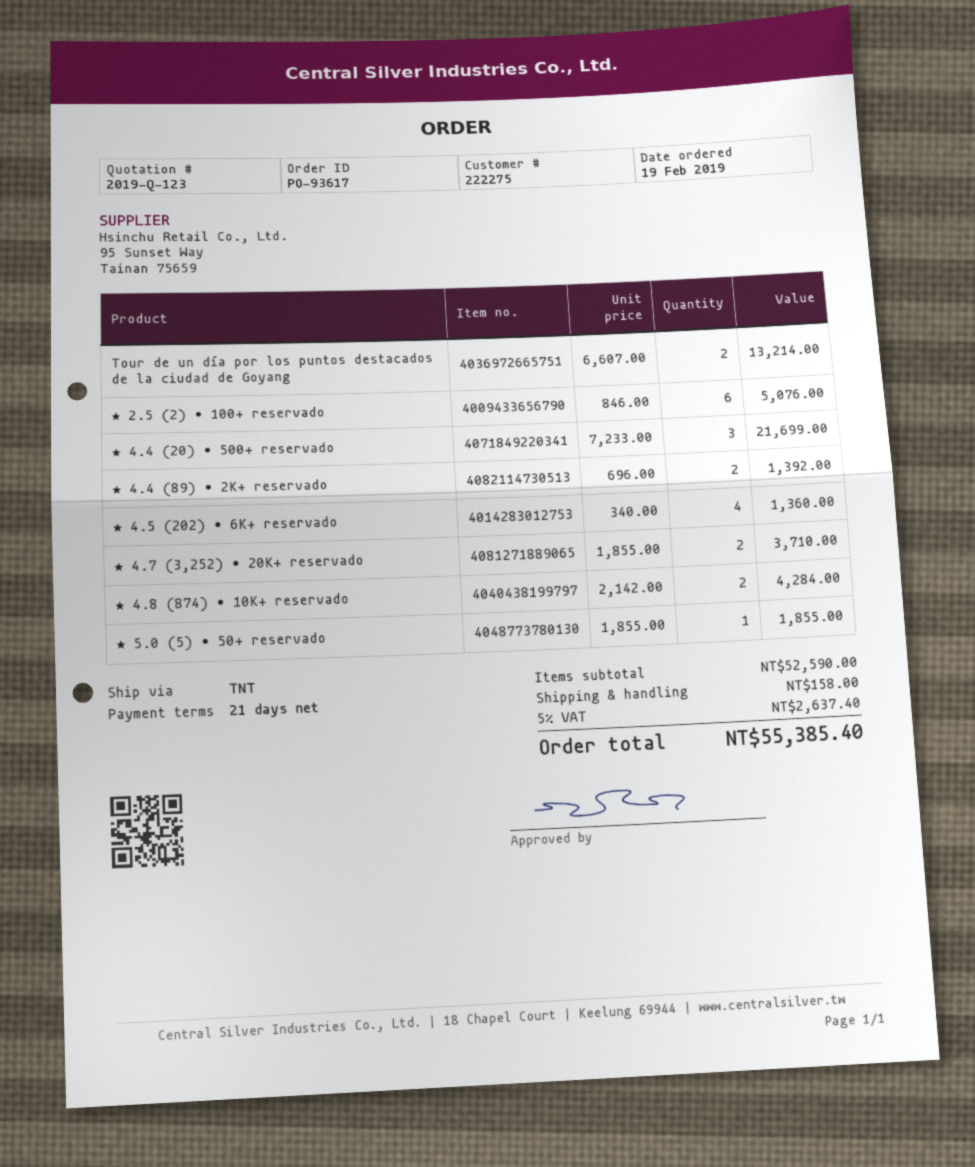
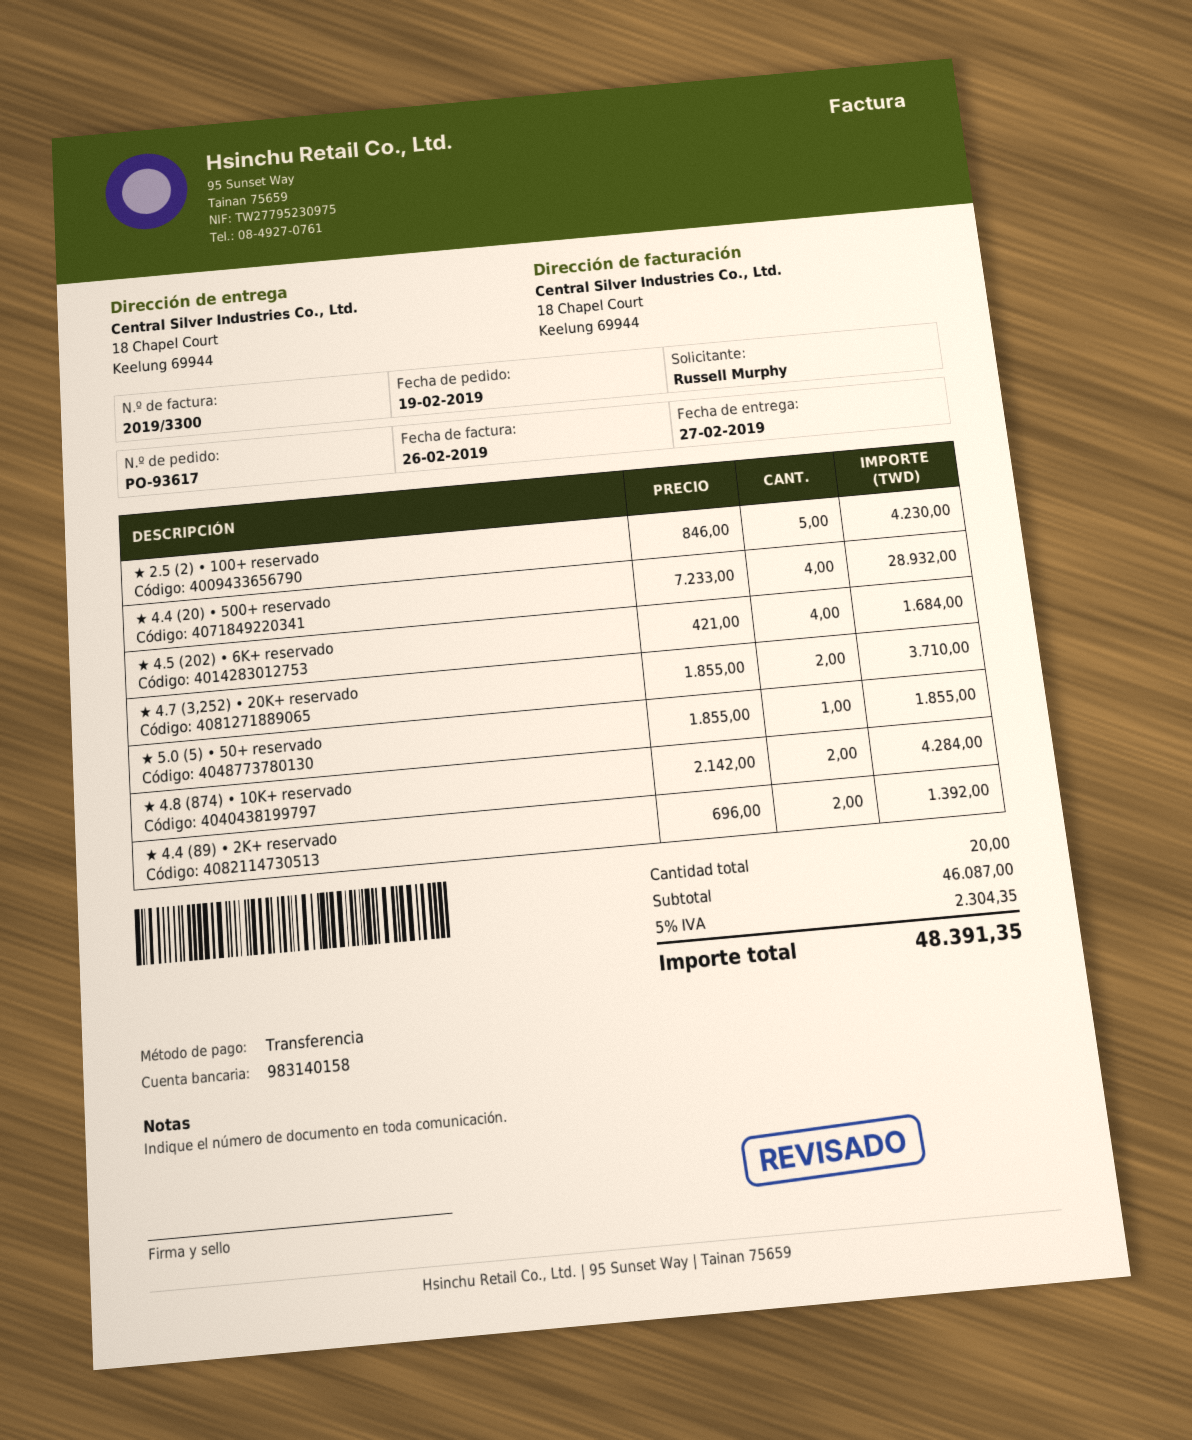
Tour de un día por los puntos destacados de la ciudad de Goyang: 2 x 6607.00 = 13214.00 -> none
★ 2.5 (2) • 100+ reservado: 6 x 846.00 = 5076.00 -> 5 x 846.00 = 4230.00
★ 4.4 (20) • 500+ reservado: 3 x 7233.00 = 21699.00 -> 4 x 7233.00 = 28932.00
★ 4.5 (202) • 6K+ reservado: 4 x 340.00 = 1360.00 -> 4 x 421.00 = 1684.00
subtotal: 52590.00 -> 46087.00
shipping: 158.00 -> none
tax: 5% = 2637.40 -> 5% = 2304.35
total: 55385.40 -> 48391.35

